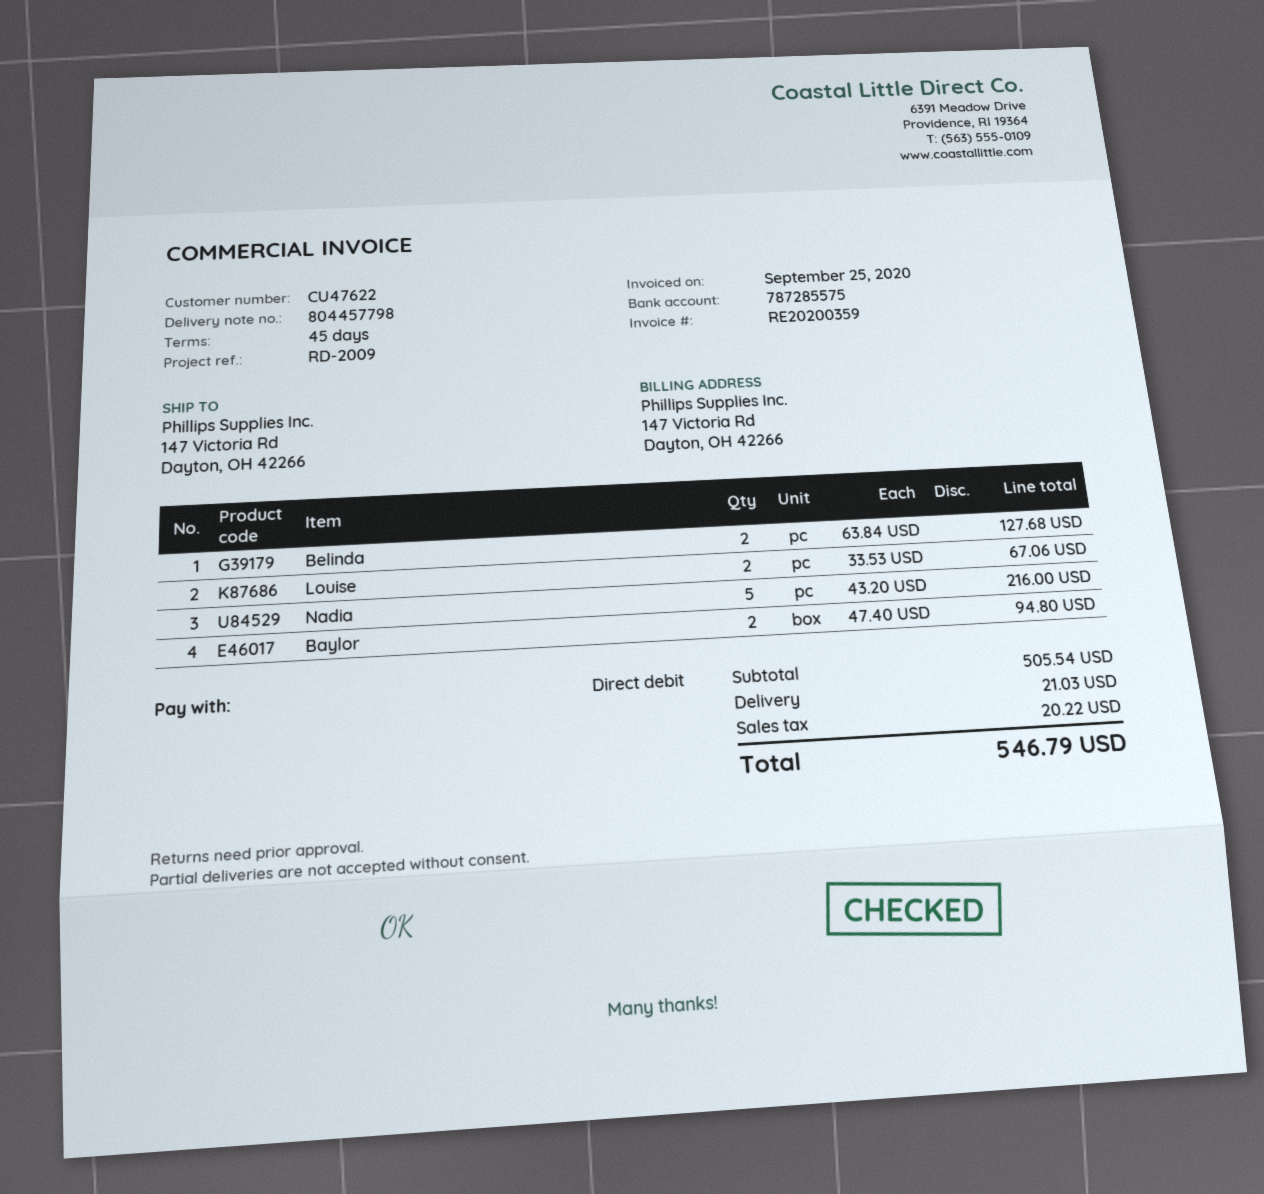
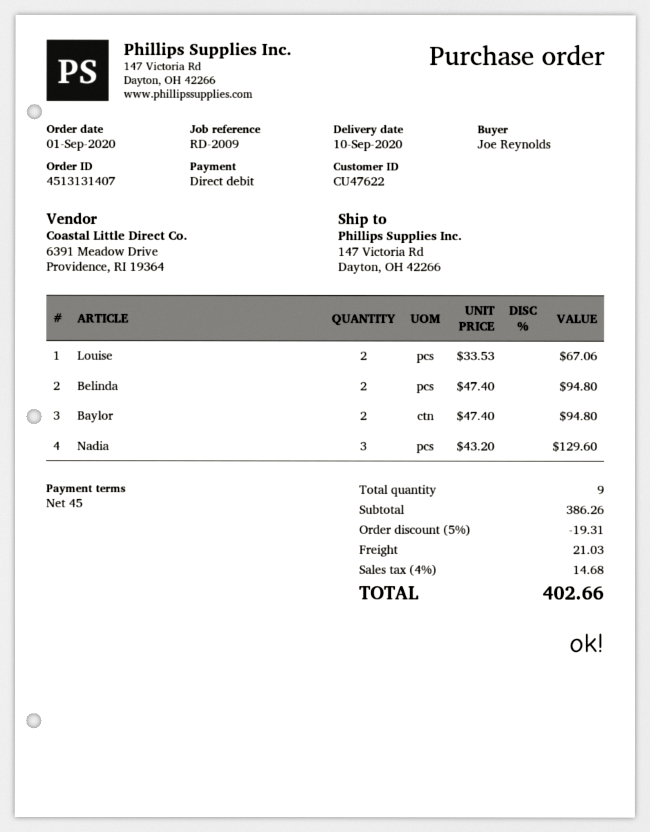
Belinda: 2 x 63.84 = 127.68 -> 2 x 47.40 = 94.80
Nadia: 5 x 43.20 = 216.00 -> 3 x 43.20 = 129.60
subtotal: 505.54 -> 386.26
discount: none -> 5% = 19.31
tax: 20.22 -> 14.68
total: 546.79 -> 402.66

